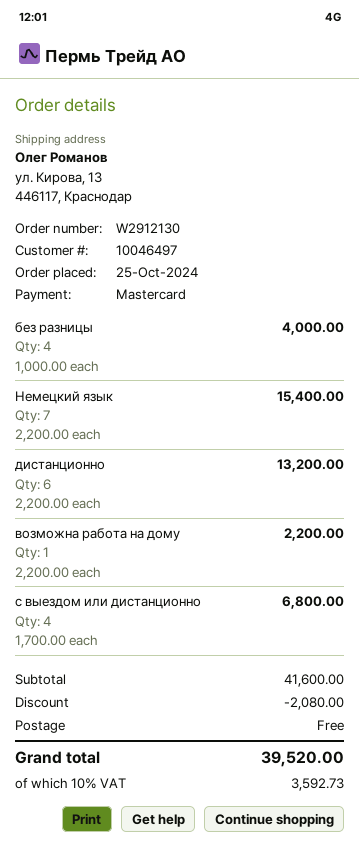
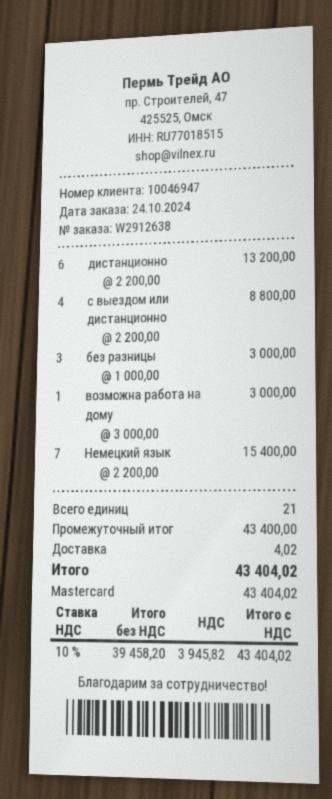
order number: W2912130 -> W2912638
order date: 2024-10-25 -> 2024-10-24
customer number: 10046497 -> 10046947
без разницы: 4 x 1000.00 = 4000.00 -> 3 x 1000.00 = 3000.00
возможна работа на дому: 1 x 2200.00 = 2200.00 -> 1 x 3000.00 = 3000.00
с выездом или дистанционно: 4 x 1700.00 = 6800.00 -> 4 x 2200.00 = 8800.00
subtotal: 41600.00 -> 43400.00
discount: 2080.00 -> none
shipping: 0.00 -> 4.02
tax: 10% = 3592.73 -> 10% = 3945.82
total: 39520.00 -> 43404.02

